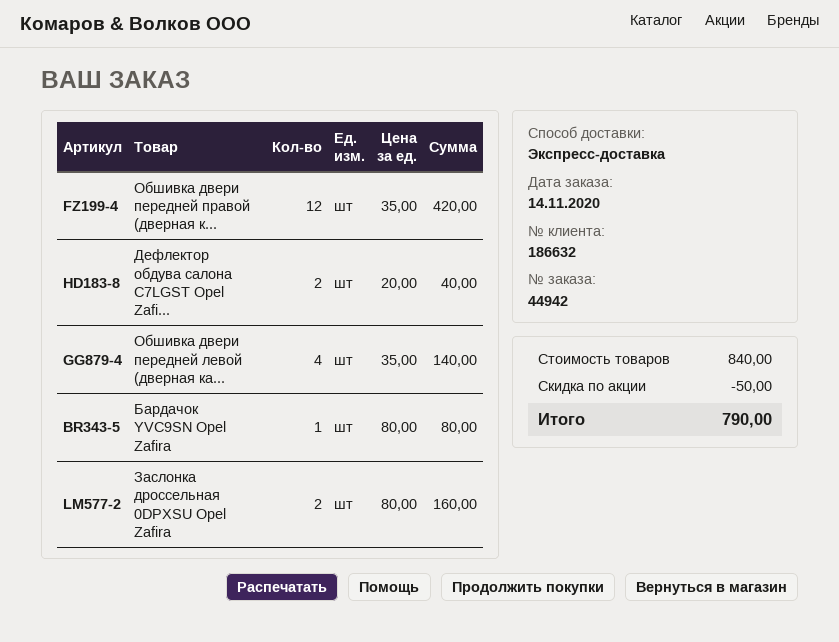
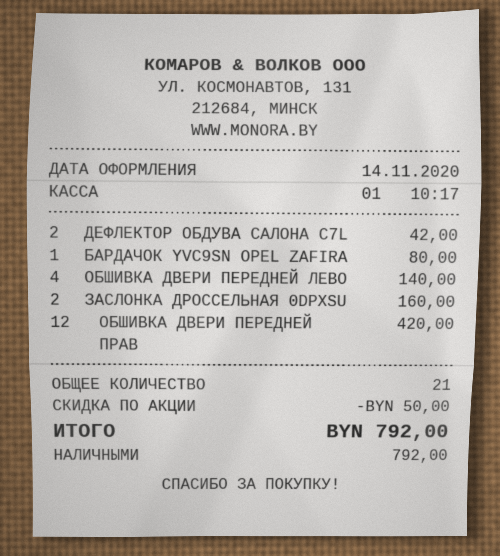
Дефлектор обдува салона C7LGST Opel Zafi...: 2 for 40.00 -> 2 for 42.00
total: 790.00 -> 792.00

